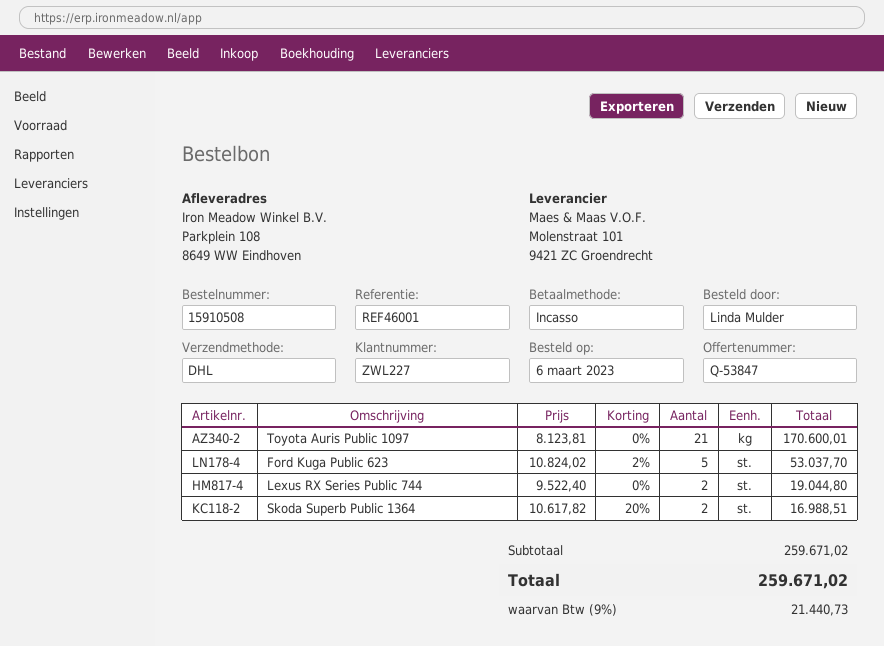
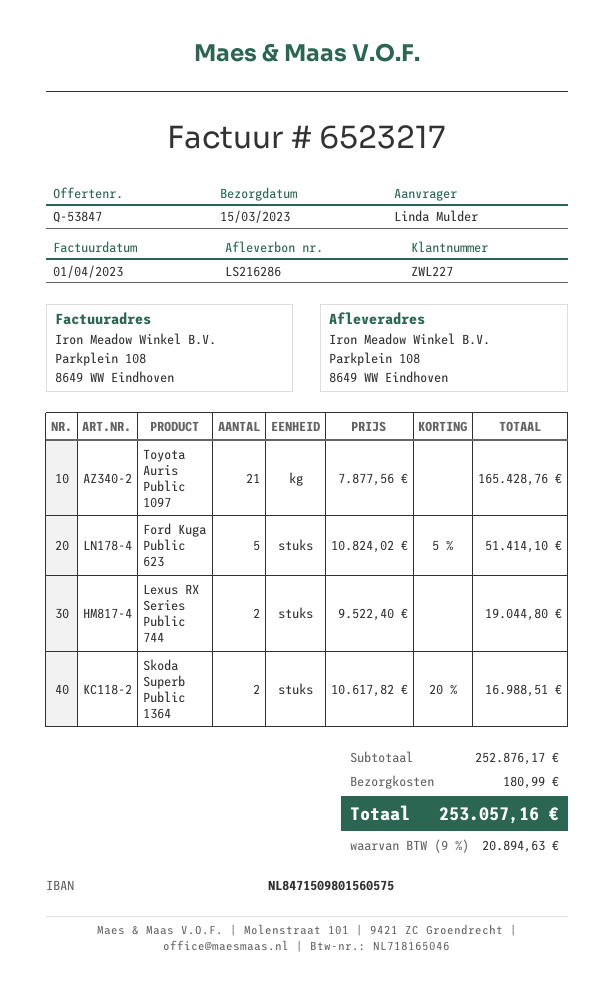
Toyota Auris Public 1097: 21 x 8123.81 = 170600.01 -> 21 x 7877.56 = 165428.76
Ford Kuga Public 623: 5 x 10824.02 - 2% = 53037.70 -> 5 x 10824.02 - 5% = 51414.10
subtotal: 259671.02 -> 252876.17
shipping: none -> 180.99
tax: 9% = 21440.73 -> 9% = 20894.63
total: 259671.02 -> 253057.16

